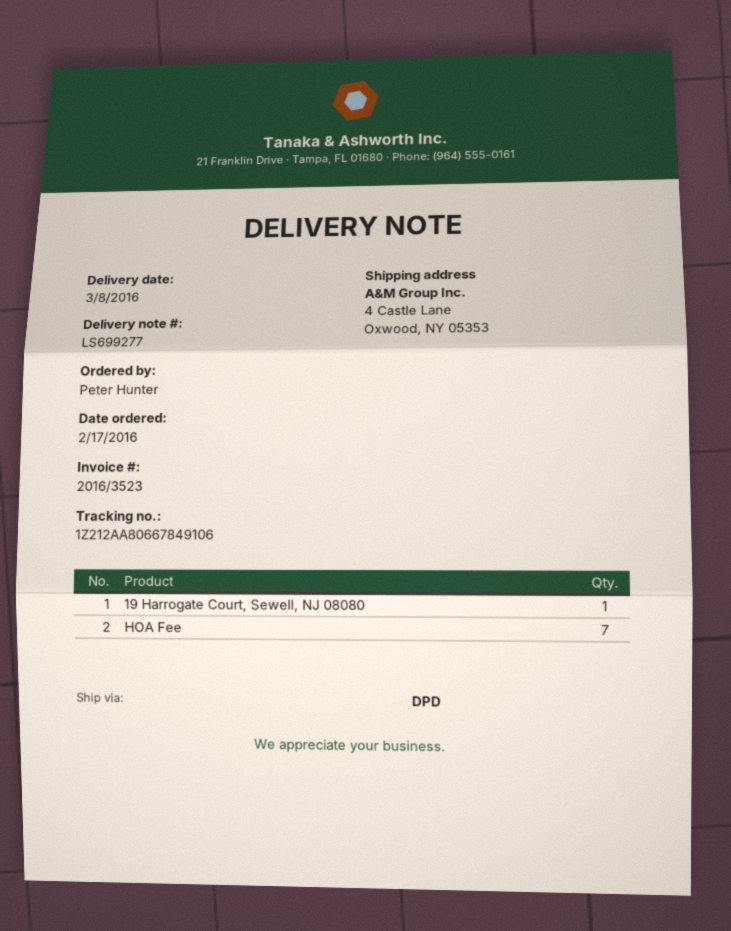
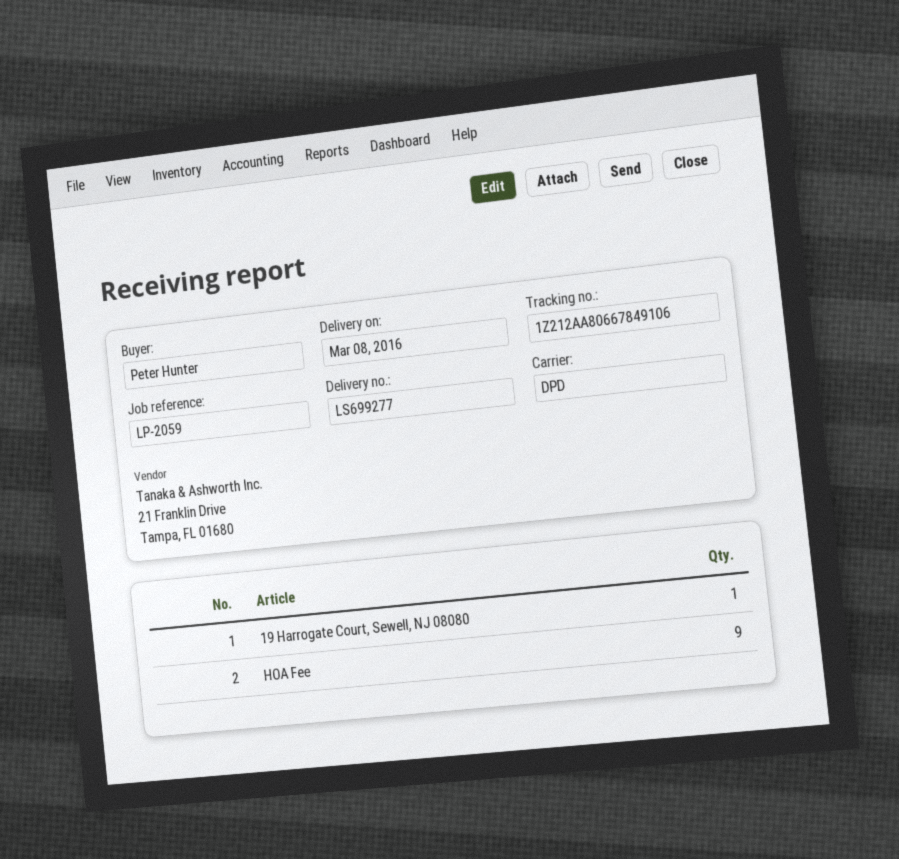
HOA Fee: 7 -> 9

